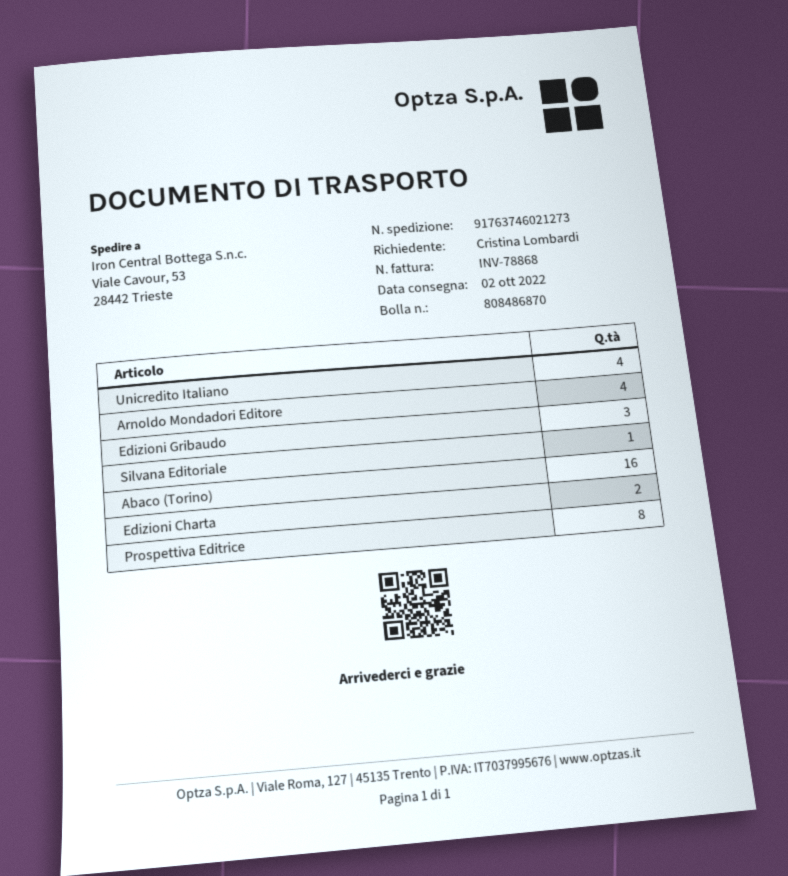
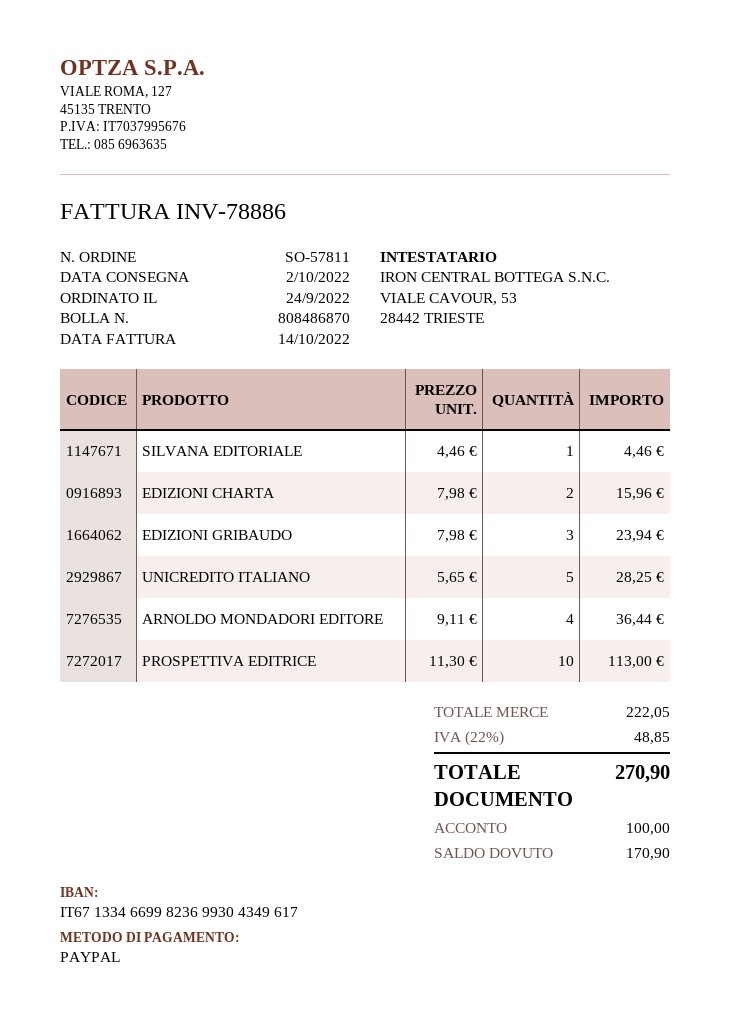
invoice number: INV-78868 -> INV-78886
Unicredito Italiano: 4 -> 5
Abaco (Torino): 16 -> none
Prospettiva Editrice: 8 -> 10

